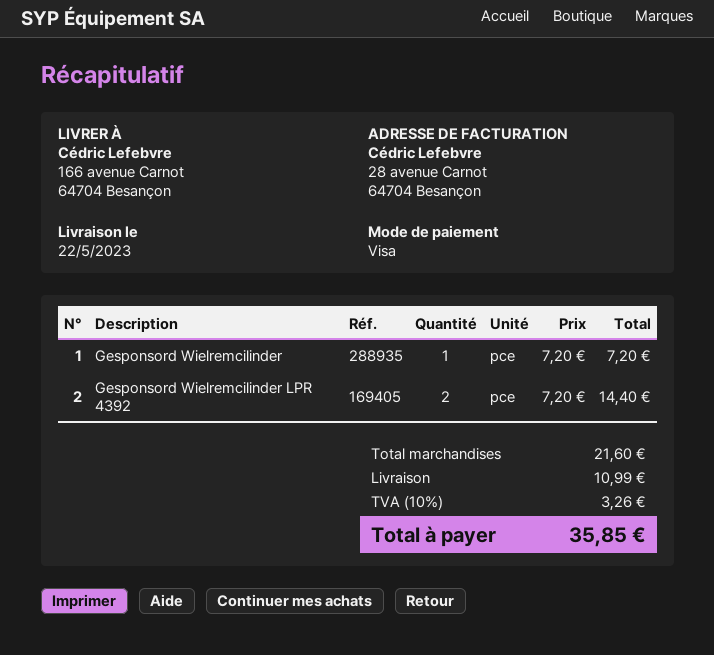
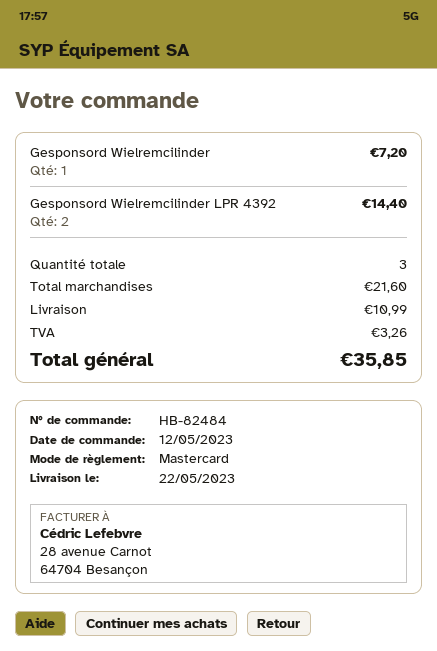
payment method: Visa -> Mastercard

